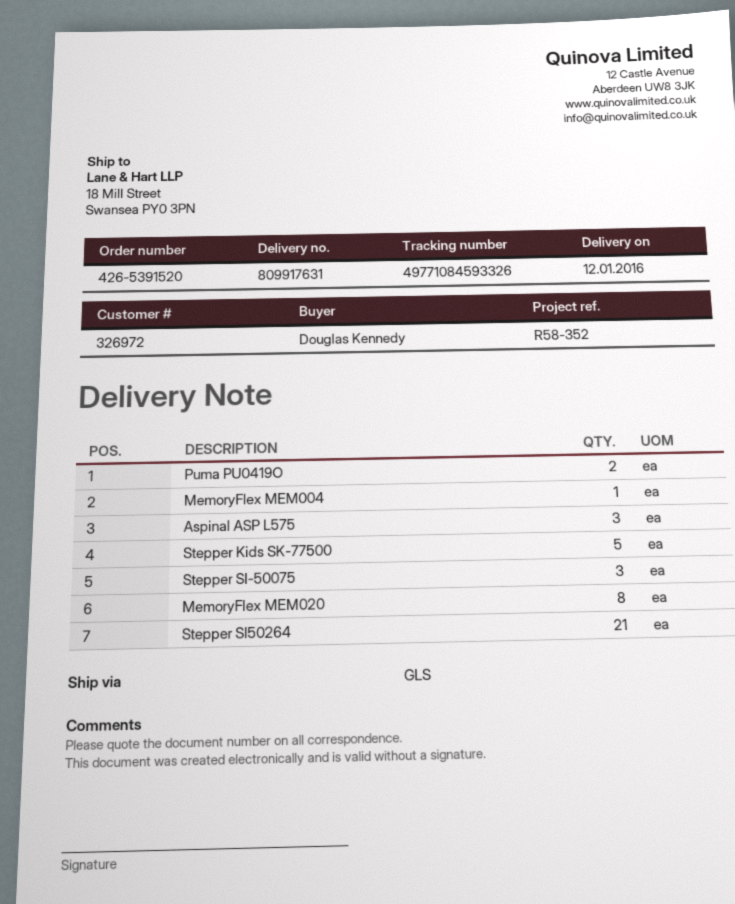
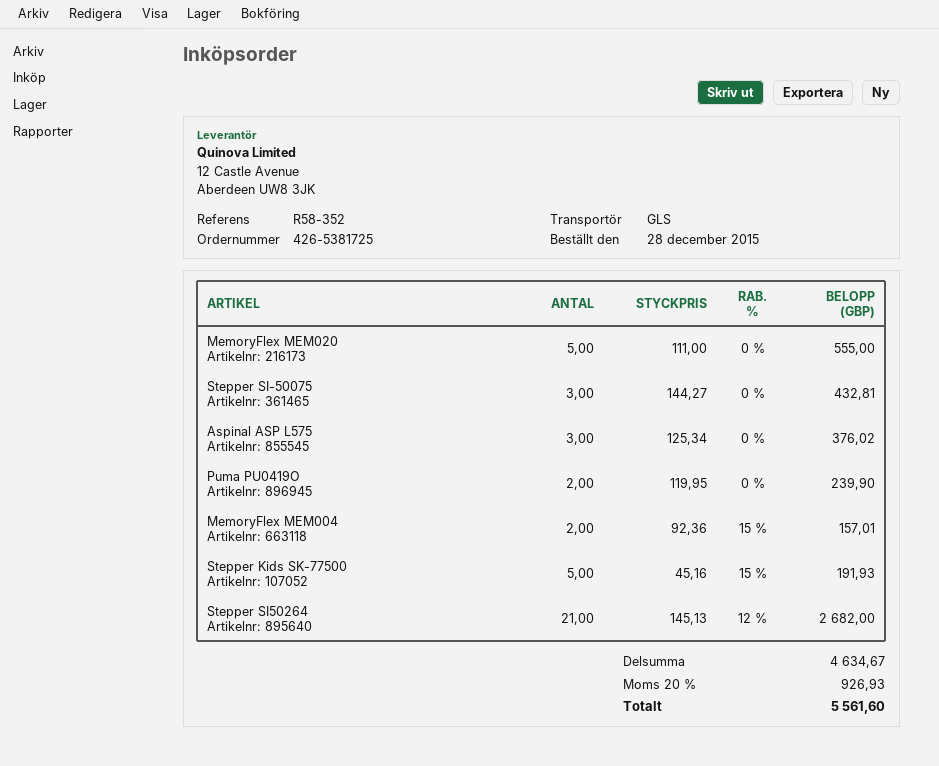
order number: 426-5391520 -> 426-5381725
MemoryFlex MEM004: 1 -> 2
MemoryFlex MEM020: 8 -> 5

